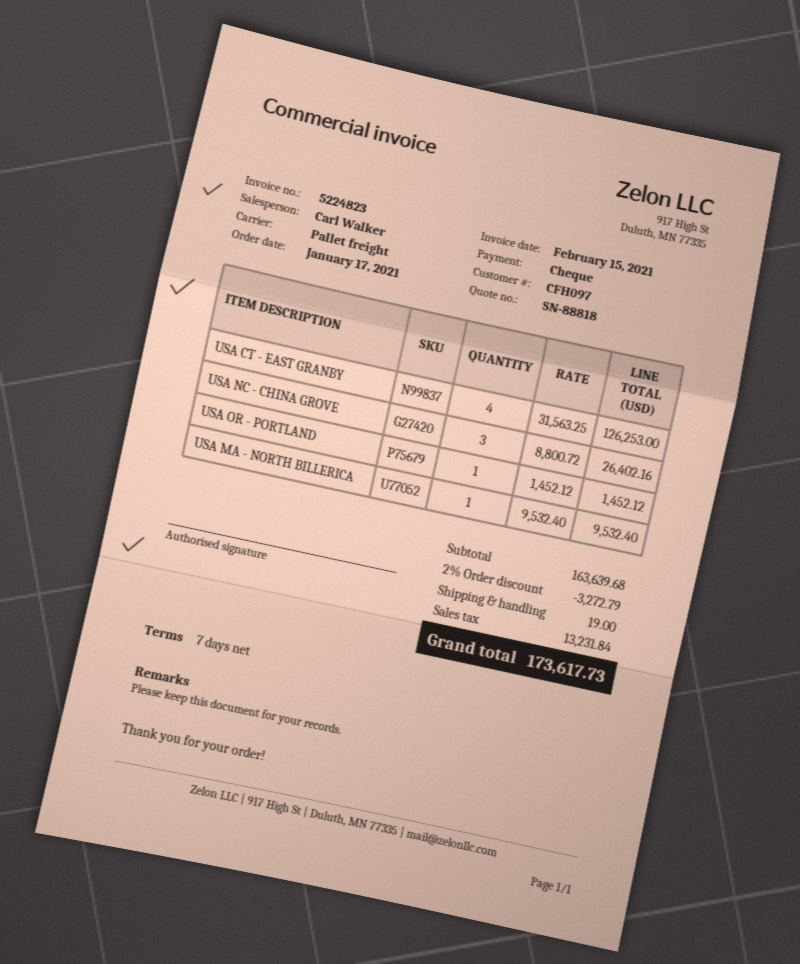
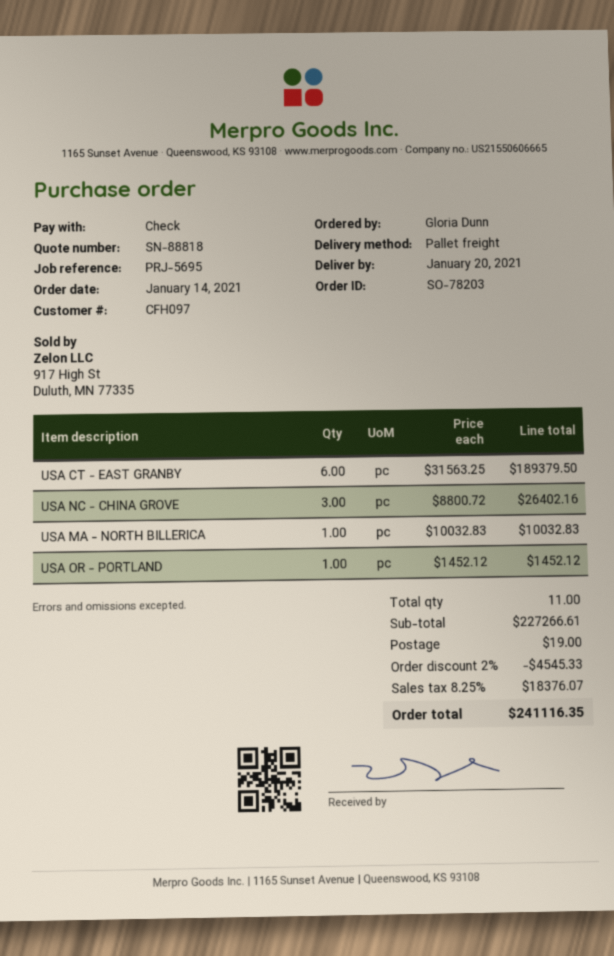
order date: 2021-01-17 -> 2021-01-14
USA CT - EAST GRANBY: 4 x 31563.25 = 126253.00 -> 6 x 31563.25 = 189379.50
USA MA - NORTH BILLERICA: 1 x 9532.40 = 9532.40 -> 1 x 10032.83 = 10032.83
subtotal: 163639.68 -> 227266.61
discount: 2% = 3272.79 -> 2% = 4545.33
tax: 13231.84 -> 18376.07
total: 173617.73 -> 241116.35

